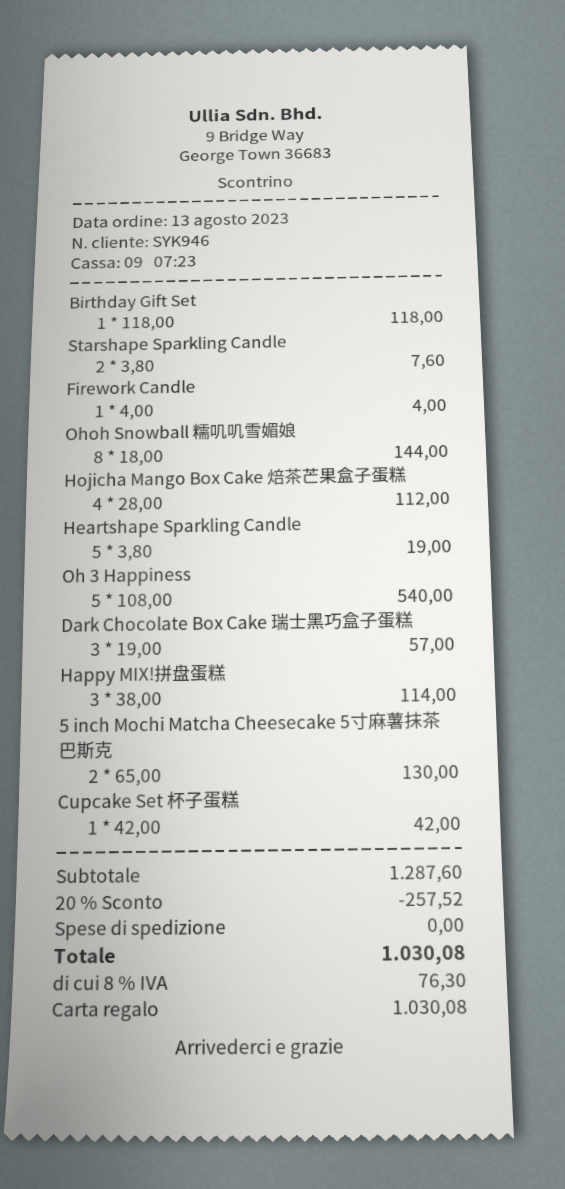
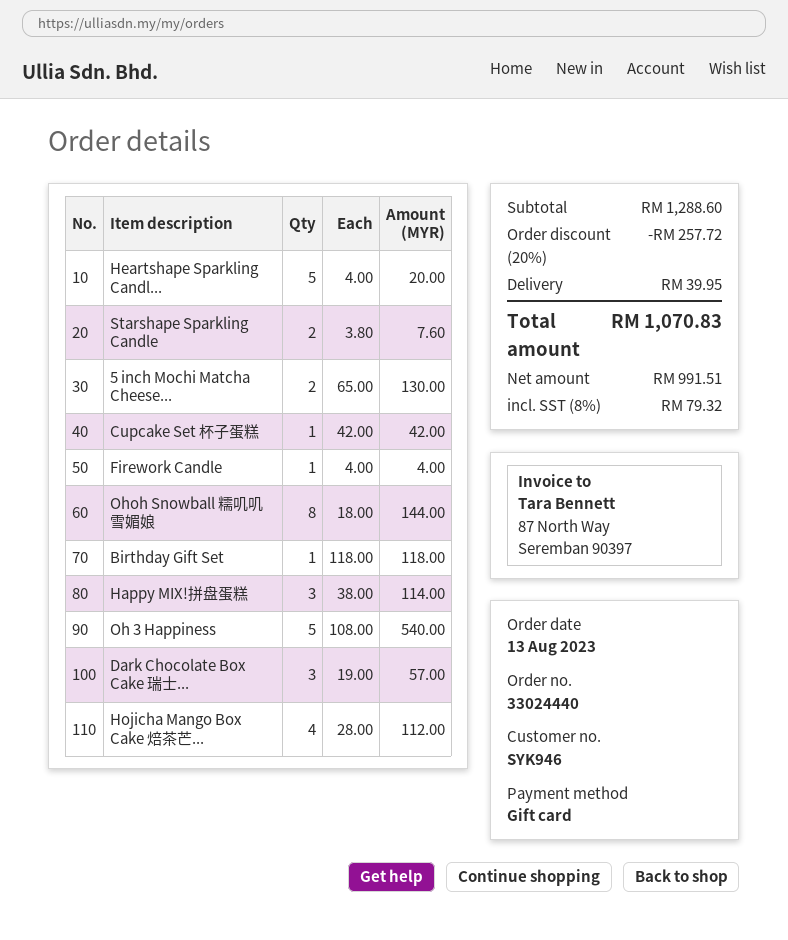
Heartshape Sparkling Candle: 5 x 3.80 = 19.00 -> 5 x 4.00 = 20.00
subtotal: 1287.60 -> 1288.60
discount: 20% = 257.52 -> 20% = 257.72
shipping: 0.00 -> 39.95
tax: 8% = 76.30 -> 8% = 79.32
total: 1030.08 -> 1070.83

